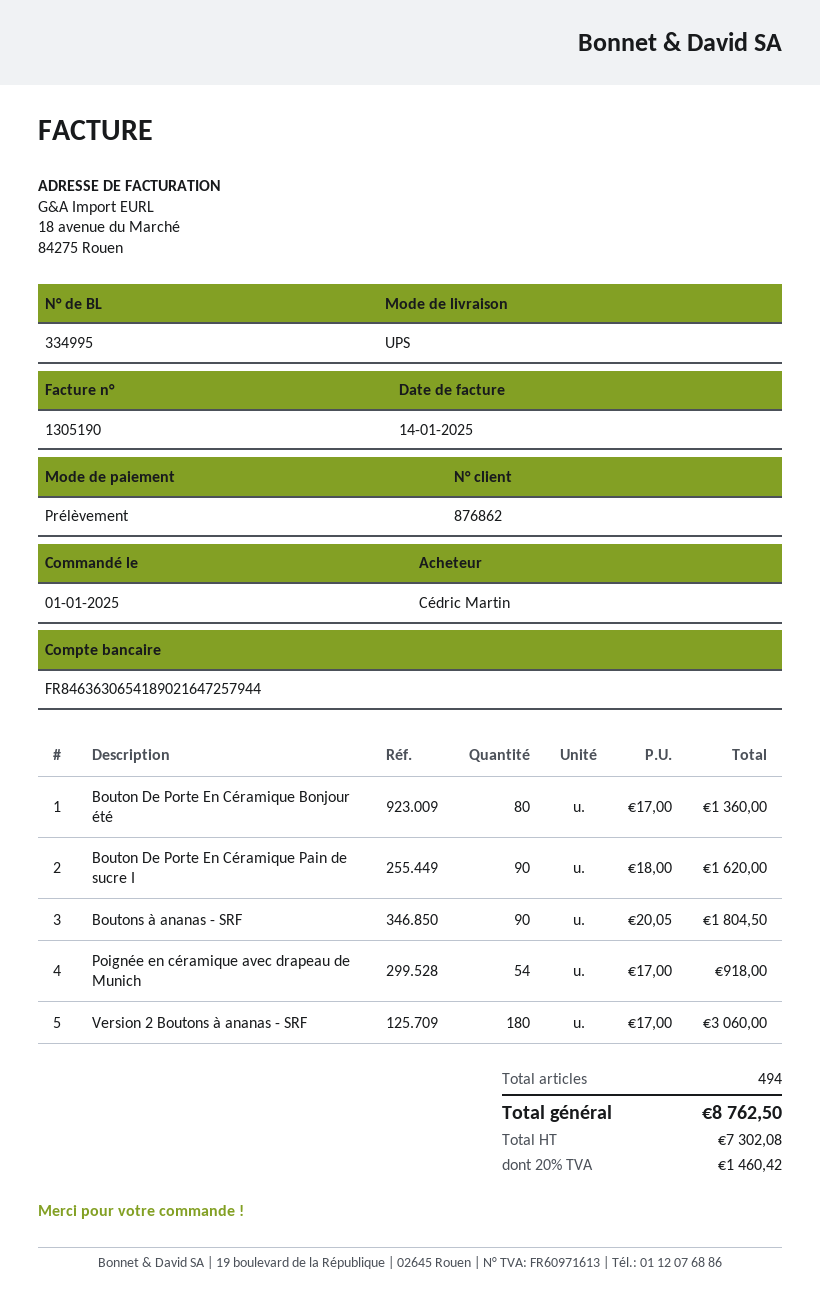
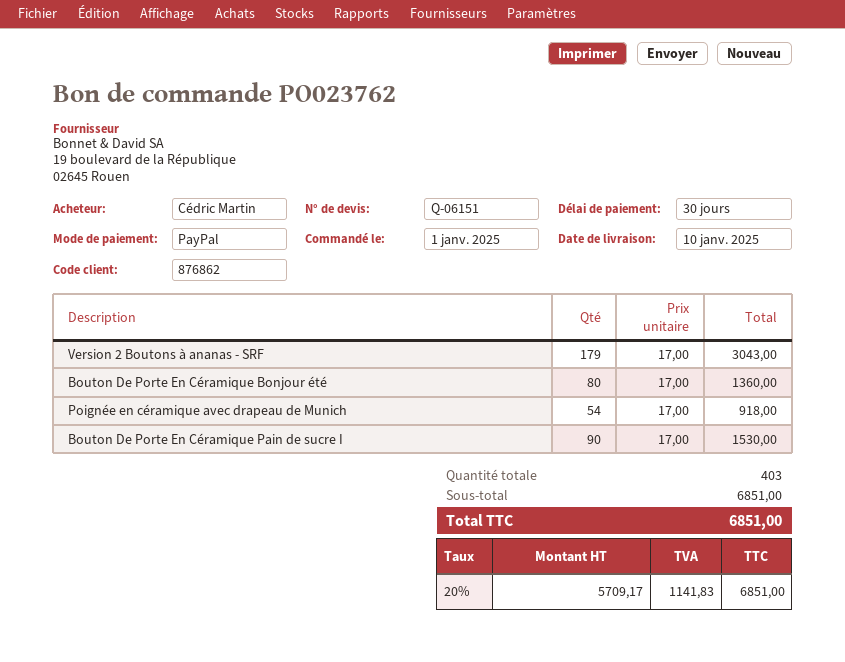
payment method: direct debit -> PayPal
Bouton De Porte En Céramique Pain de sucre I: 90 x 18.00 = 1620.00 -> 90 x 17.00 = 1530.00
Boutons à ananas - SRF: 90 x 20.05 = 1804.50 -> none
Version 2 Boutons à ananas - SRF: 180 x 17.00 = 3060.00 -> 179 x 17.00 = 3043.00
total quantity: 494 -> 403
net: 7302.08 -> 5709.17
tax: 20% = 1460.42 -> 20% = 1141.83
total: 8762.50 -> 6851.00

